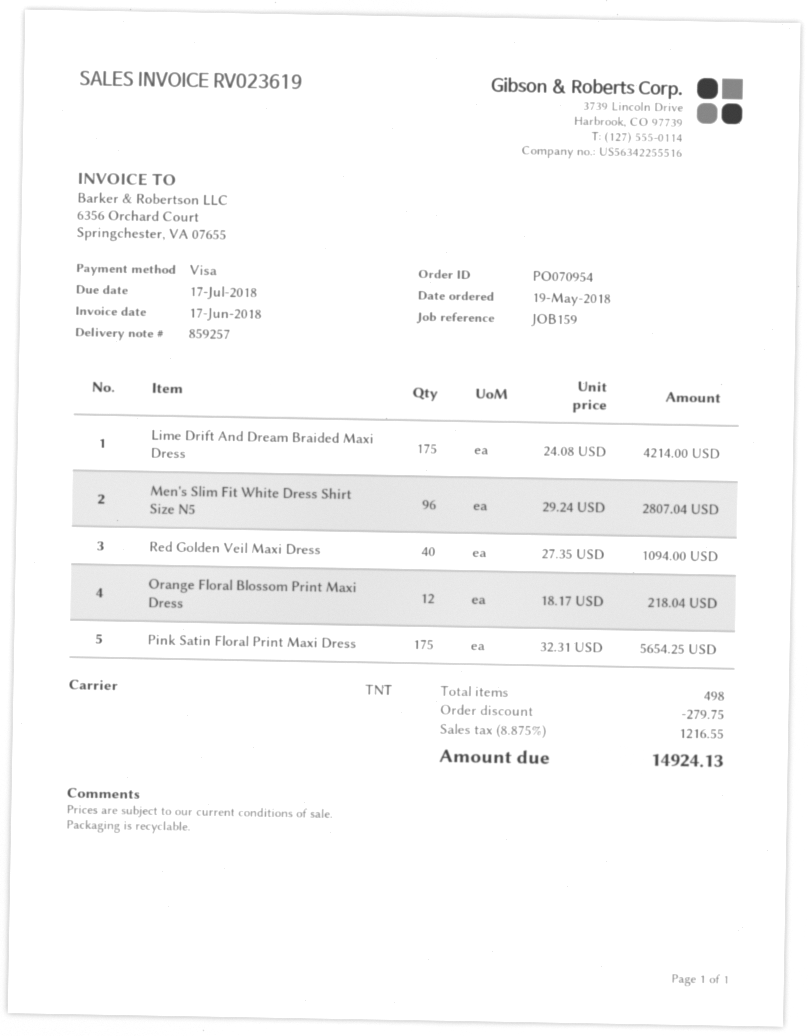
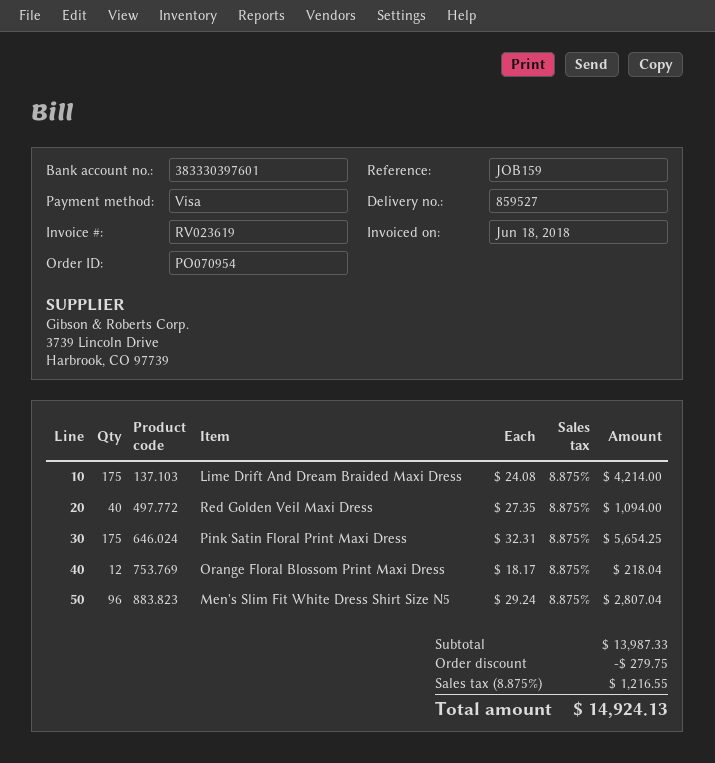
delivery note number: 859257 -> 859527
invoice date: 2018-06-17 -> 2018-06-18

